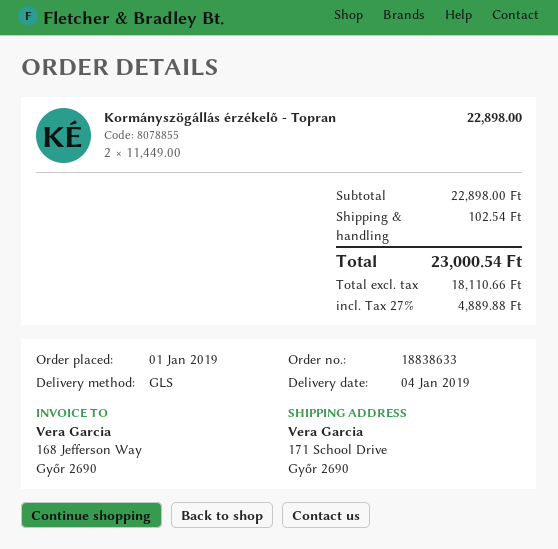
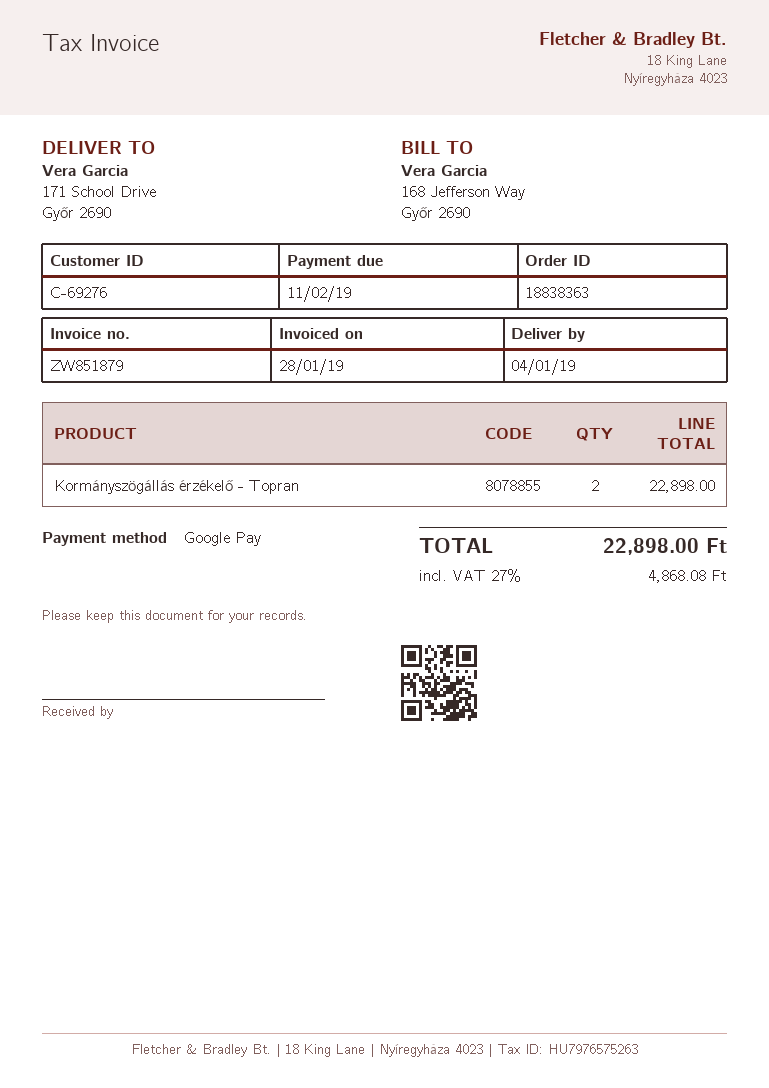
order number: 18838633 -> 18838363
shipping: 102.54 -> none
tax: 27% = 4889.88 -> 27% = 4868.08
total: 23000.54 -> 22898.00

